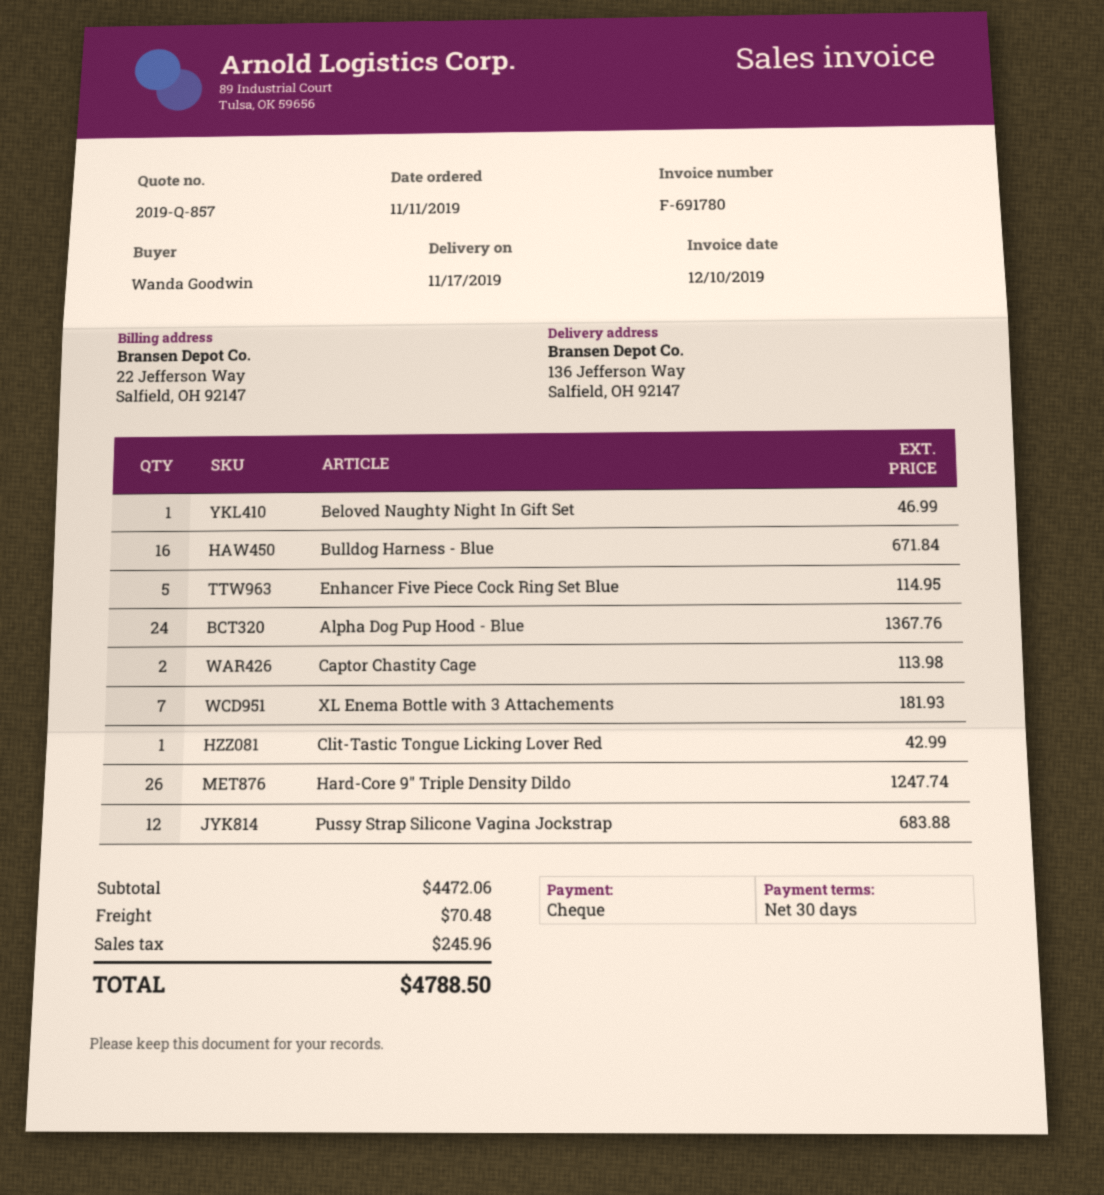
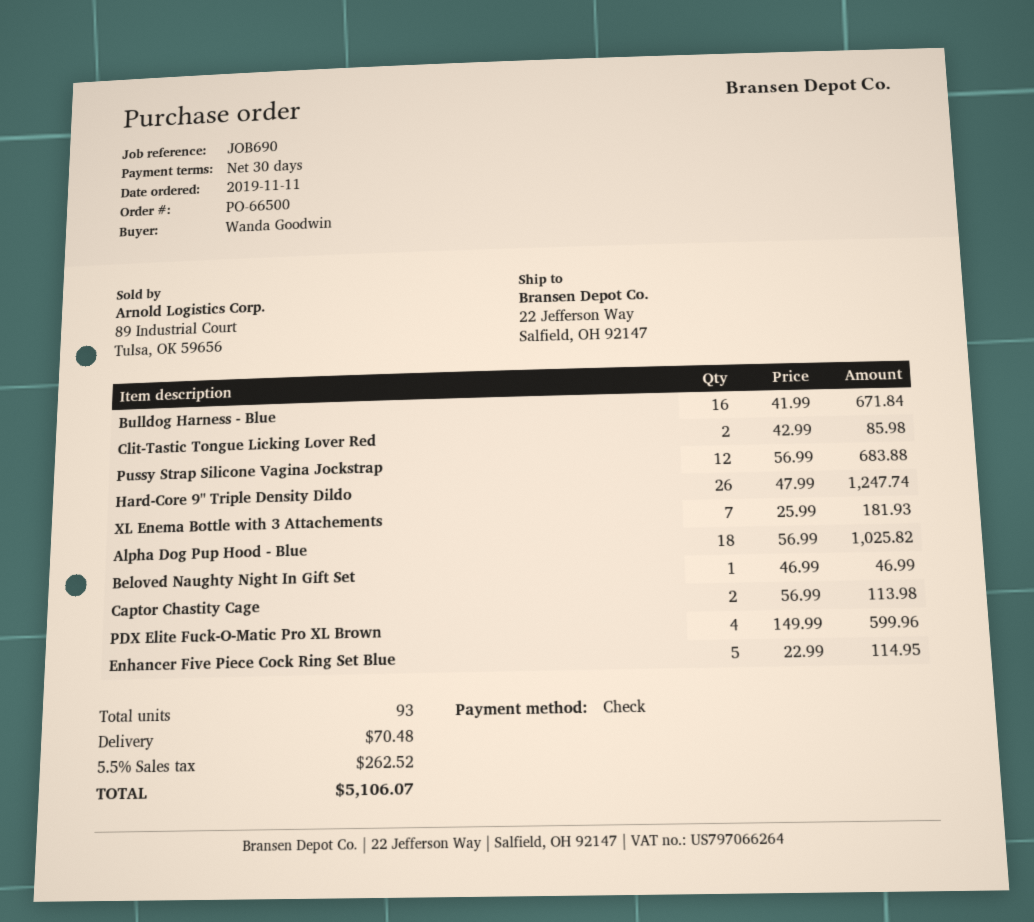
ship to: 136 Jefferson Way, Salfield, OH 92147 -> 22 Jefferson Way, Salfield, OH 92147
Alpha Dog Pup Hood - Blue: 24 for 1367.76 -> 18 for 1025.82
Clit-Tastic Tongue Licking Lover Red: 1 for 42.99 -> 2 for 85.98
PDX Elite Fuck-O-Matic Pro XL Brown: none -> 4 for 599.96
tax: 245.96 -> 262.52
total: 4788.50 -> 5106.07

